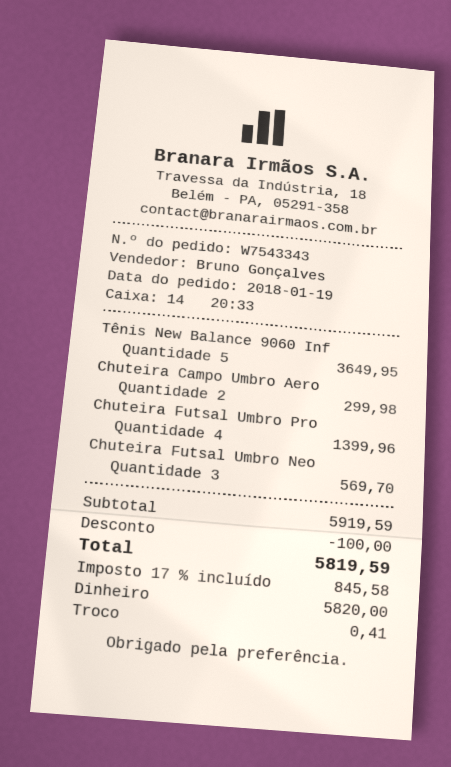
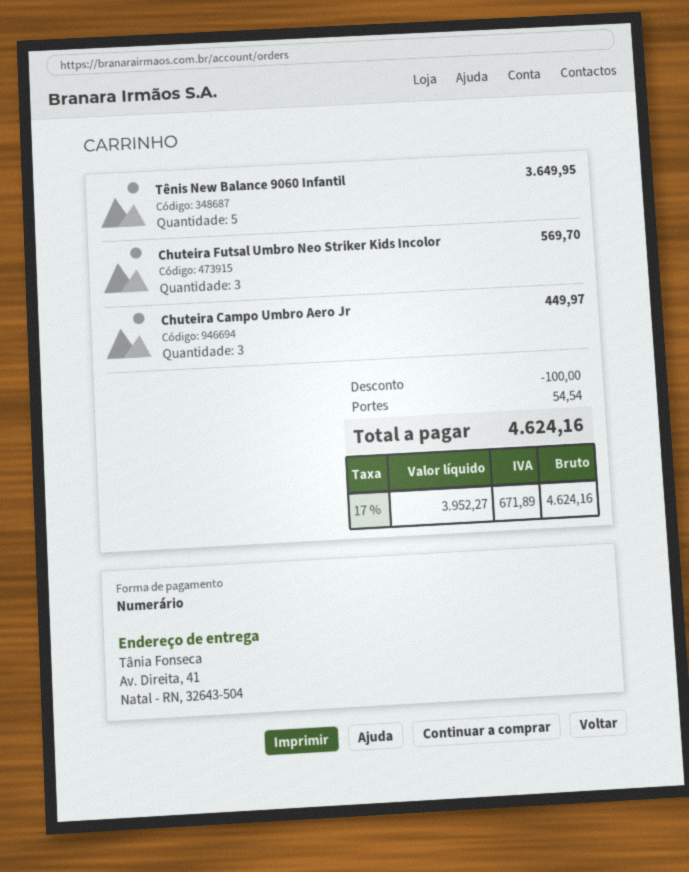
Chuteira Campo Umbro Aero: 2 for 299.98 -> 3 for 449.97
Chuteira Futsal Umbro Pro: 4 for 1399.96 -> none
shipping: none -> 54.54
tax: 17% = 845.58 -> 17% = 671.89
total: 5819.59 -> 4624.16

